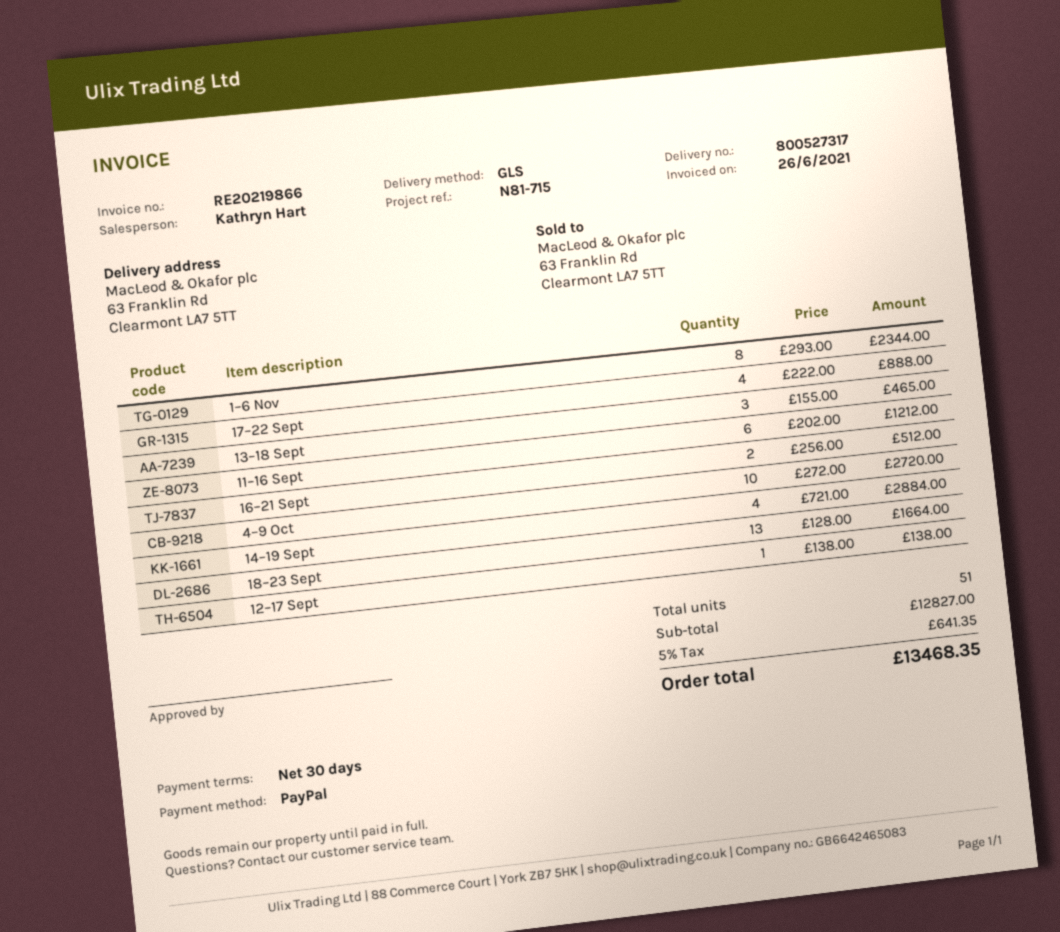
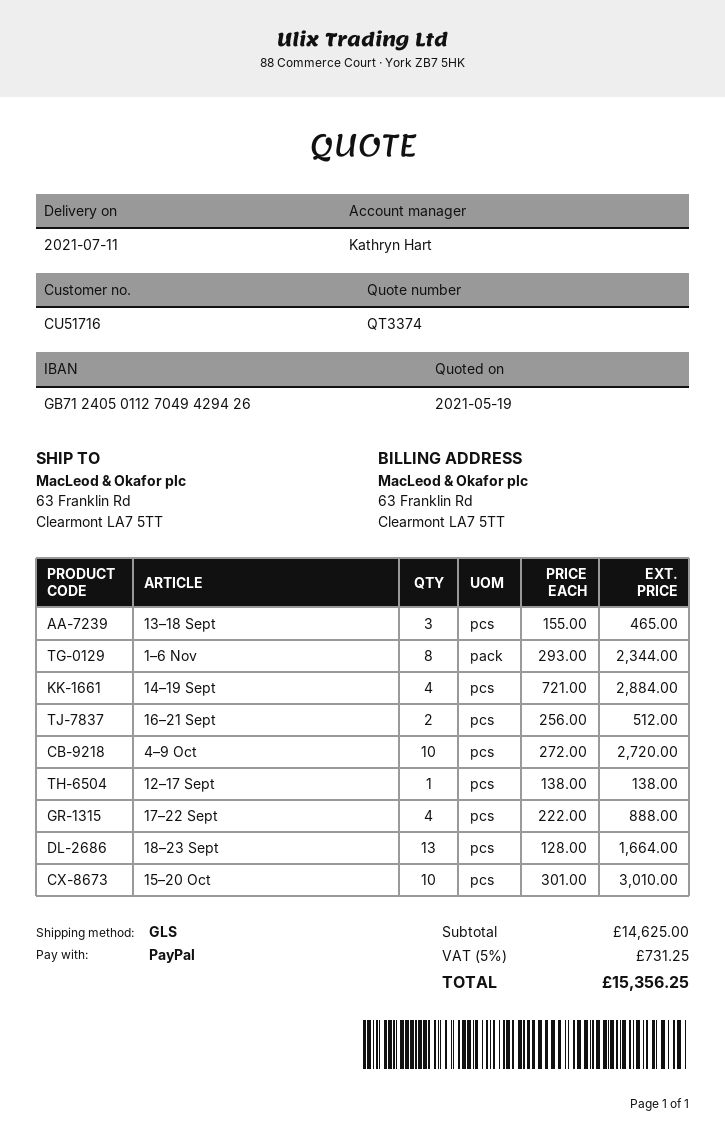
11–16 Sept: 6 x 202.00 = 1212.00 -> none
15–20 Oct: none -> 10 x 301.00 = 3010.00
subtotal: 12827.00 -> 14625.00
tax: 5% = 641.35 -> 5% = 731.25
total: 13468.35 -> 15356.25

